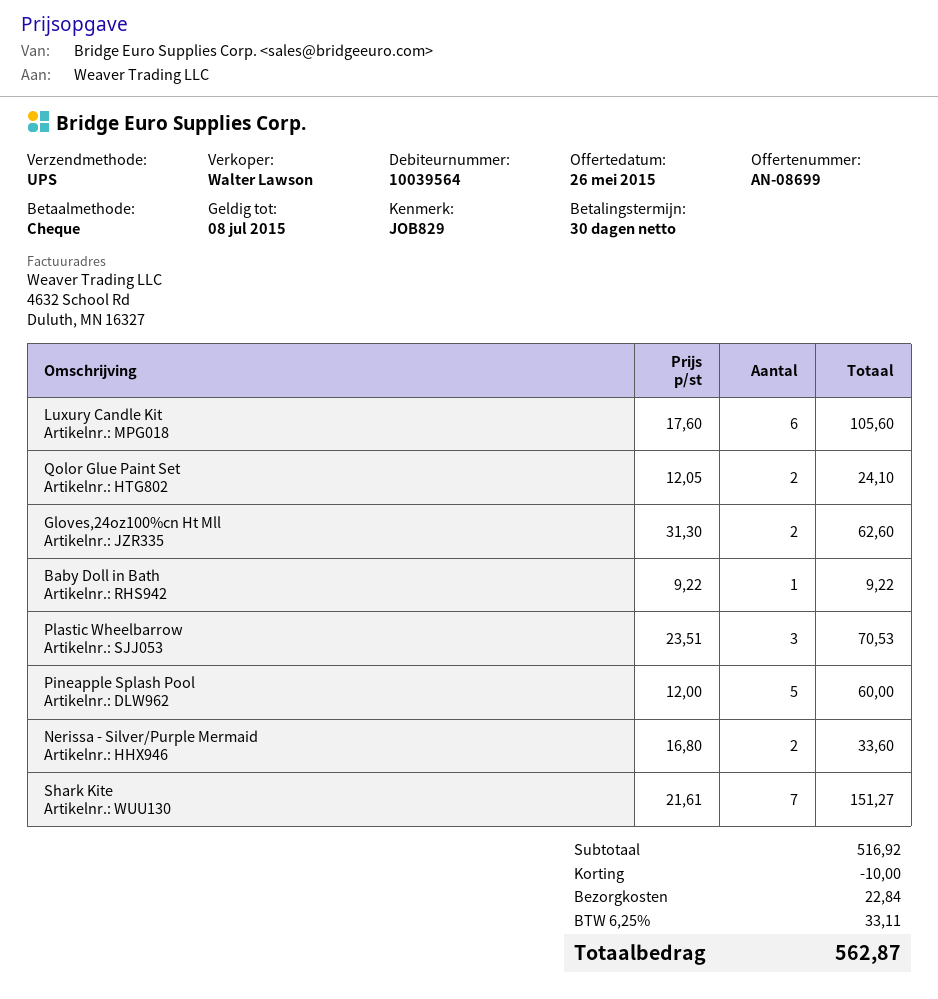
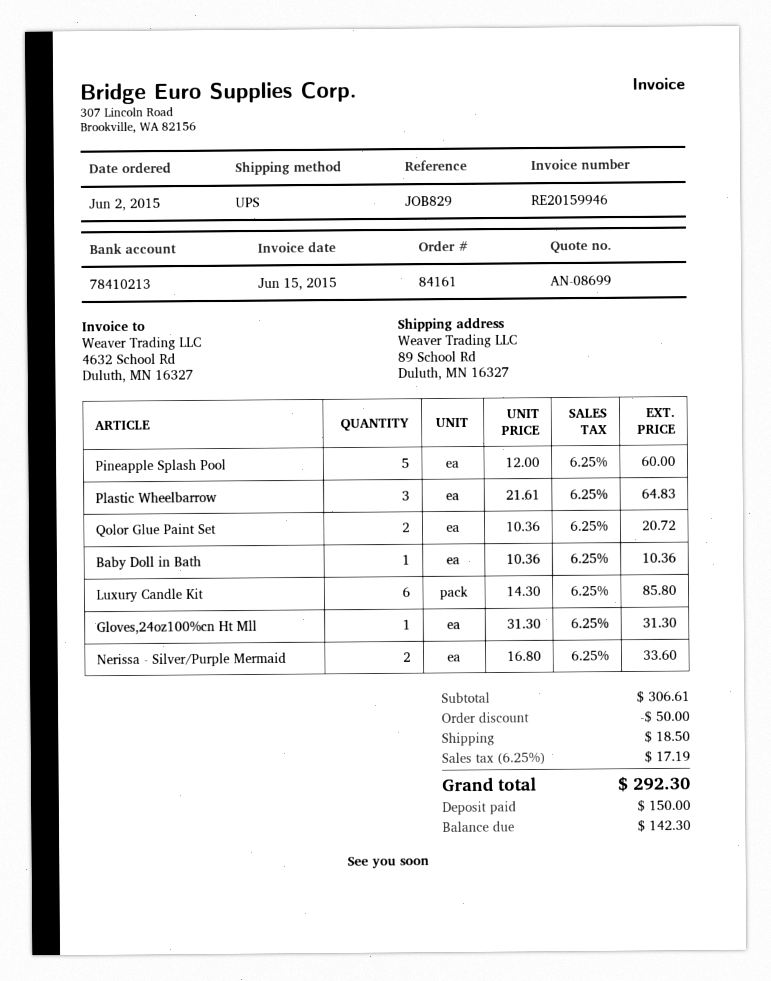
Luxury Candle Kit: 6 x 17.60 = 105.60 -> 6 x 14.30 = 85.80
Qolor Glue Paint Set: 2 x 12.05 = 24.10 -> 2 x 10.36 = 20.72
Gloves,24oz100%cn Ht Mll: 2 x 31.30 = 62.60 -> 1 x 31.30 = 31.30
Baby Doll in Bath: 1 x 9.22 = 9.22 -> 1 x 10.36 = 10.36
Plastic Wheelbarrow: 3 x 23.51 = 70.53 -> 3 x 21.61 = 64.83
Shark Kite: 7 x 21.61 = 151.27 -> none
subtotal: 516.92 -> 306.61
discount: 10.00 -> 50.00
shipping: 22.84 -> 18.50
tax: 6.25% = 33.11 -> 6.25% = 17.19
total: 562.87 -> 292.30

